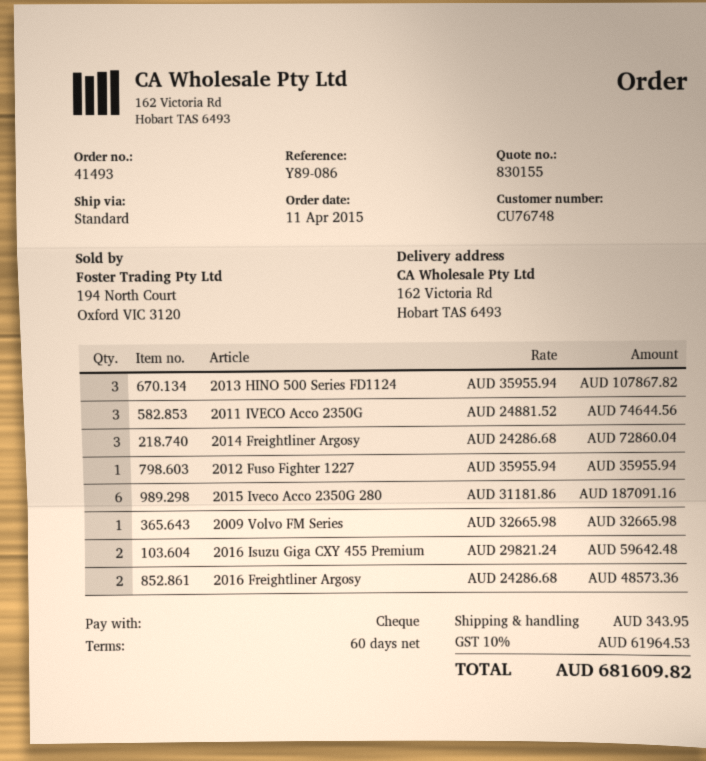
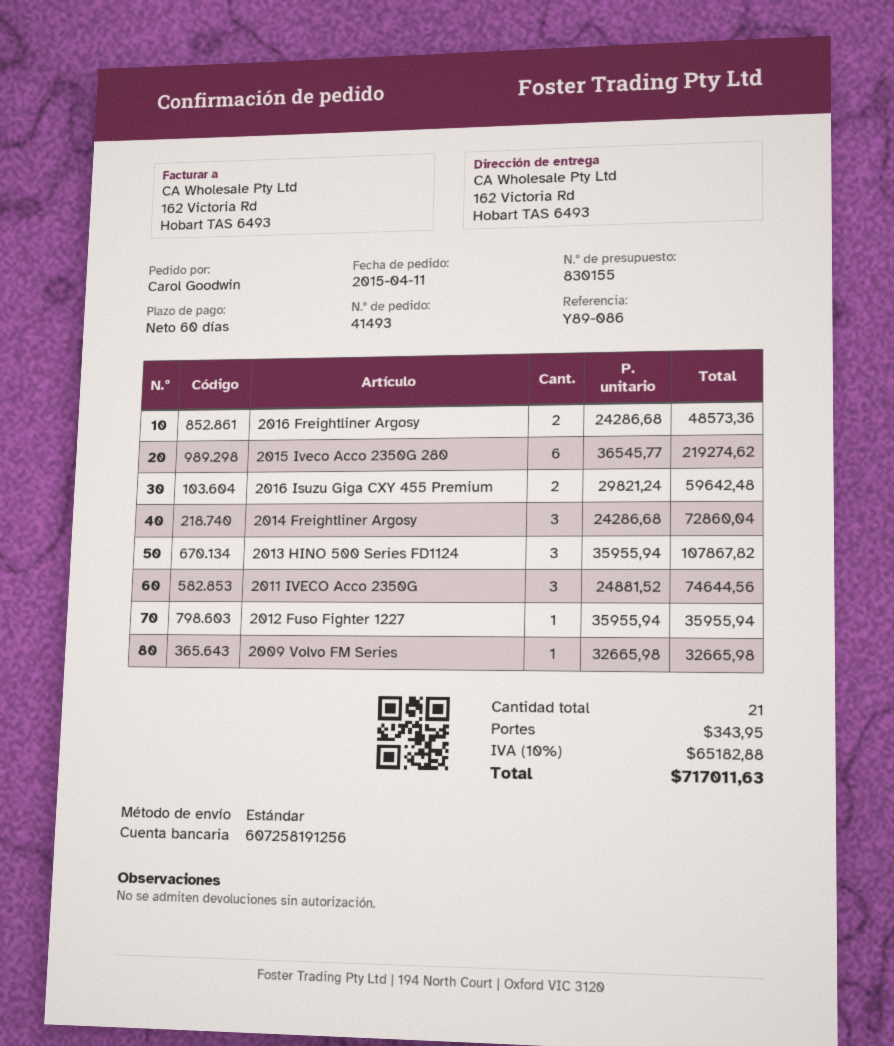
2015 Iveco Acco 2350G 280: 6 x 31181.86 = 187091.16 -> 6 x 36545.77 = 219274.62
tax: 10% = 61964.53 -> 10% = 65182.88
total: 681609.82 -> 717011.63

